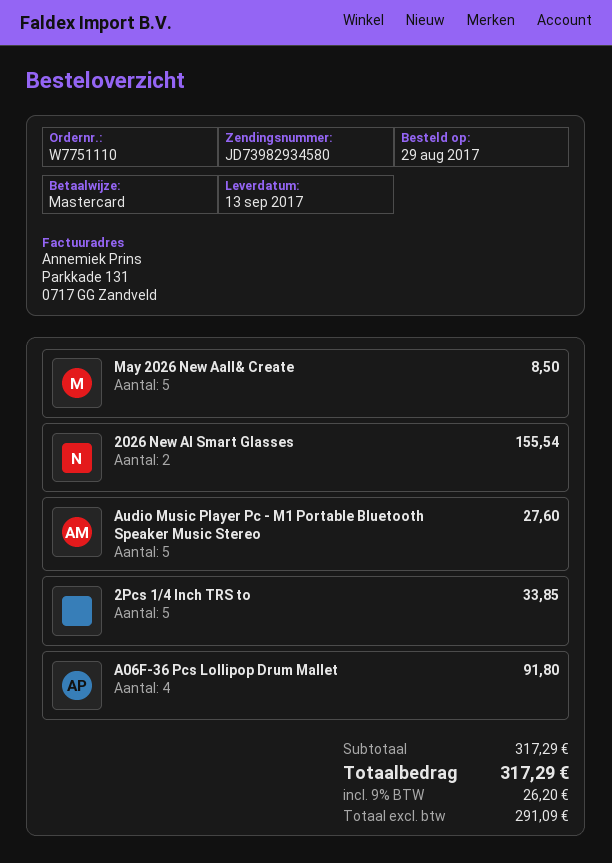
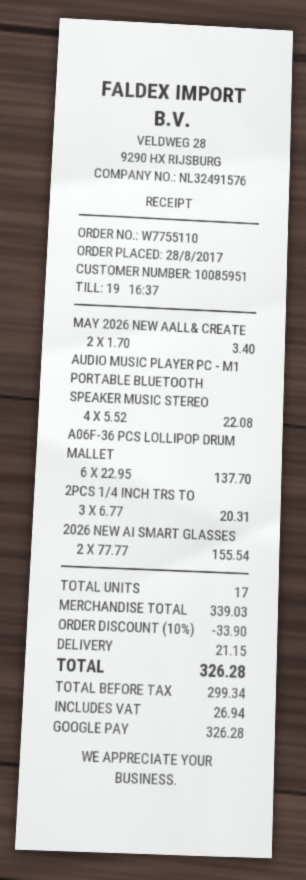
order number: W7751110 -> W7755110
order date: 2017-08-29 -> 2017-08-28
payment method: Mastercard -> Google Pay
May 2026 New Aall& Create: 5 for 8.50 -> 2 for 3.40
Audio Music Player Pc - M1 Portable Bluetooth Speaker Music Stereo: 5 for 27.60 -> 4 for 22.08
2Pcs 1/4 Inch TRS to: 5 for 33.85 -> 3 for 20.31
A06F-36 Pcs Lollipop Drum Mallet: 4 for 91.80 -> 6 for 137.70
subtotal: 317.29 -> 339.03
discount: none -> 10% = 33.90
shipping: none -> 21.15
net: 291.09 -> 299.34
tax: 26.20 -> 26.94
total: 317.29 -> 326.28

